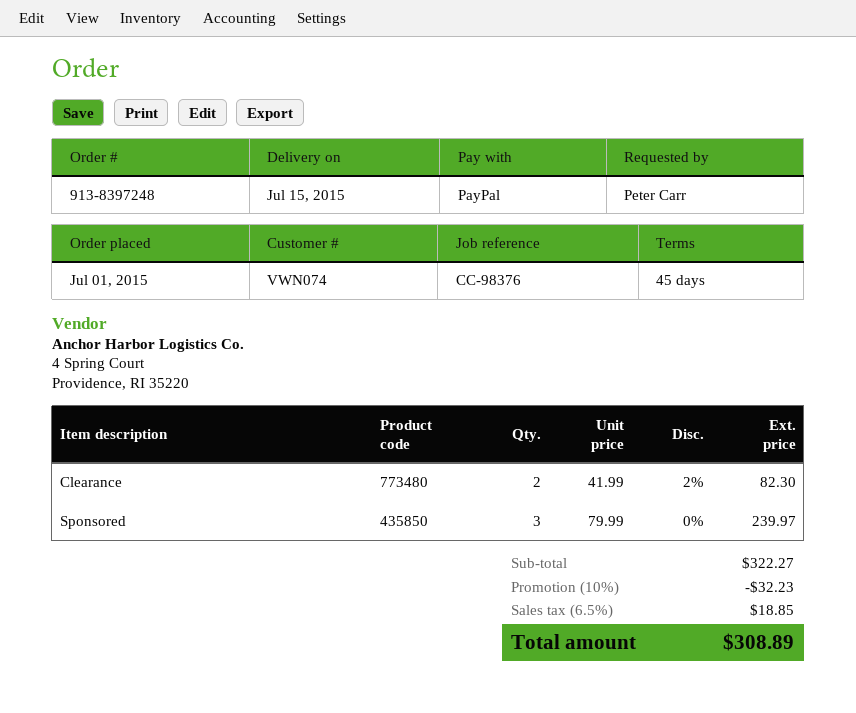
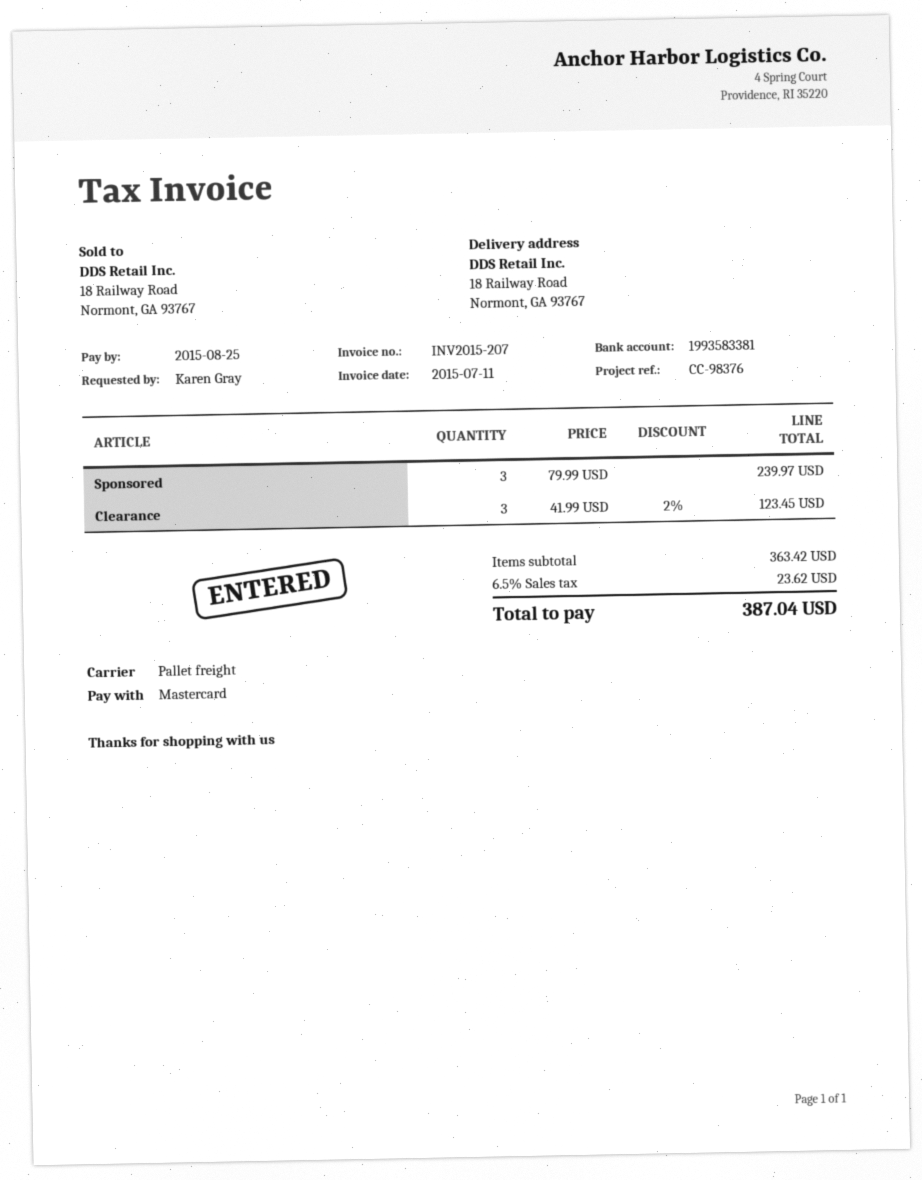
ordered by: Peter Carr -> Karen Gray
payment method: PayPal -> Mastercard
Clearance: 2 x 41.99 - 2% = 82.30 -> 3 x 41.99 - 2% = 123.45
subtotal: 322.27 -> 363.42
discount: 10% = 32.23 -> none
tax: 6.5% = 18.85 -> 6.5% = 23.62
total: 308.89 -> 387.04

